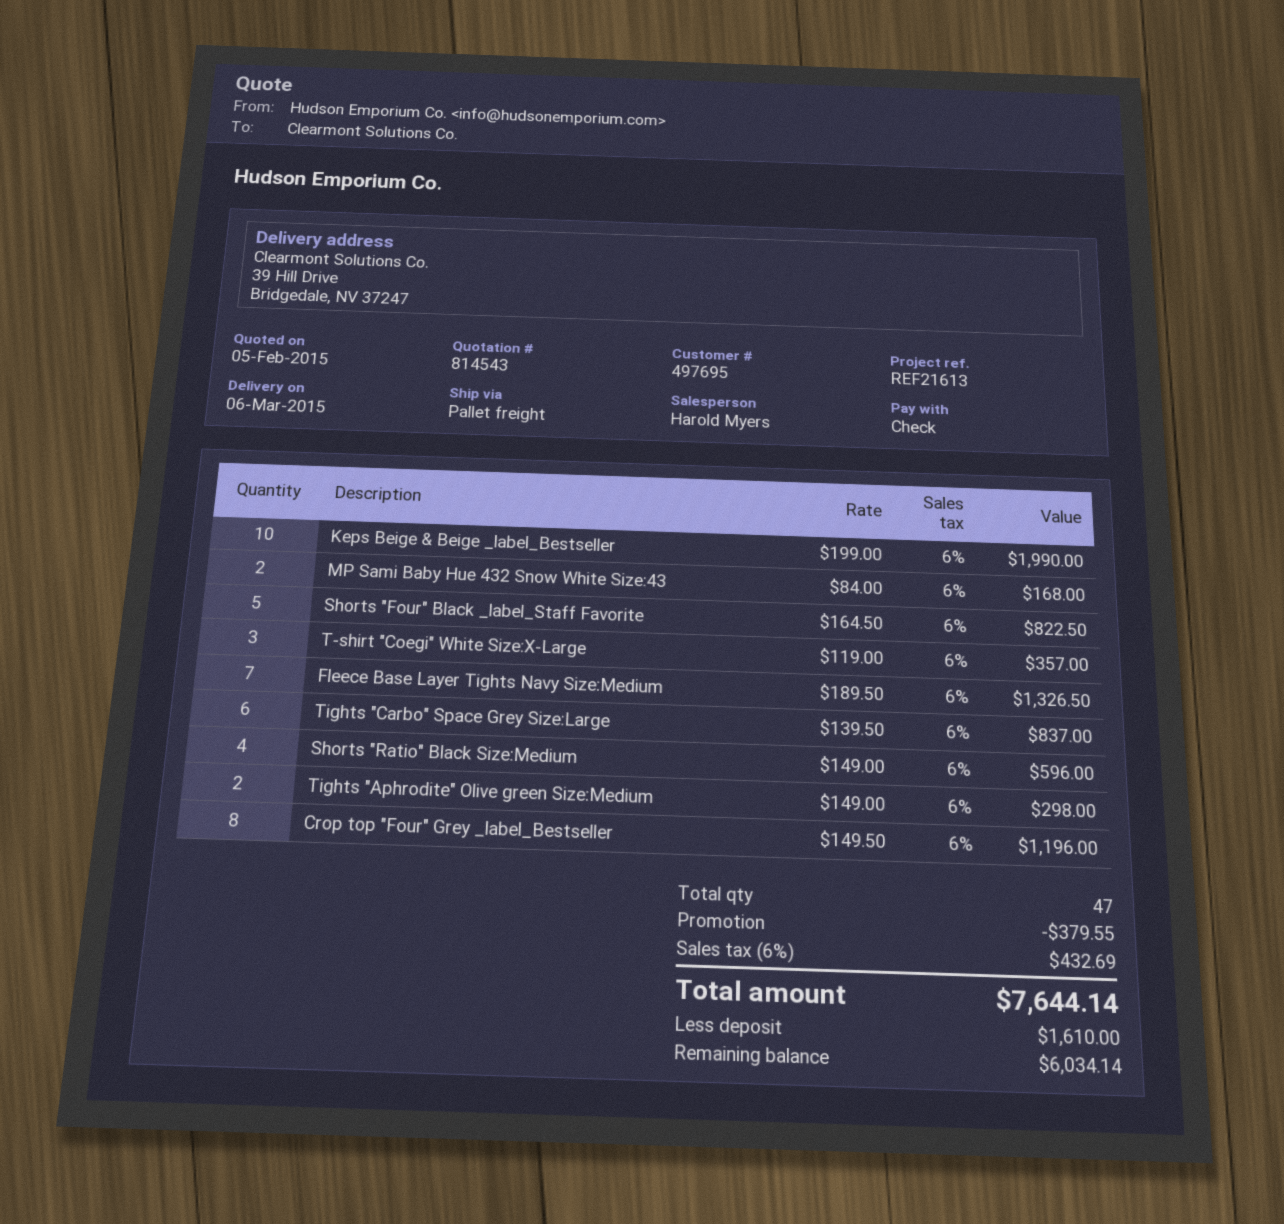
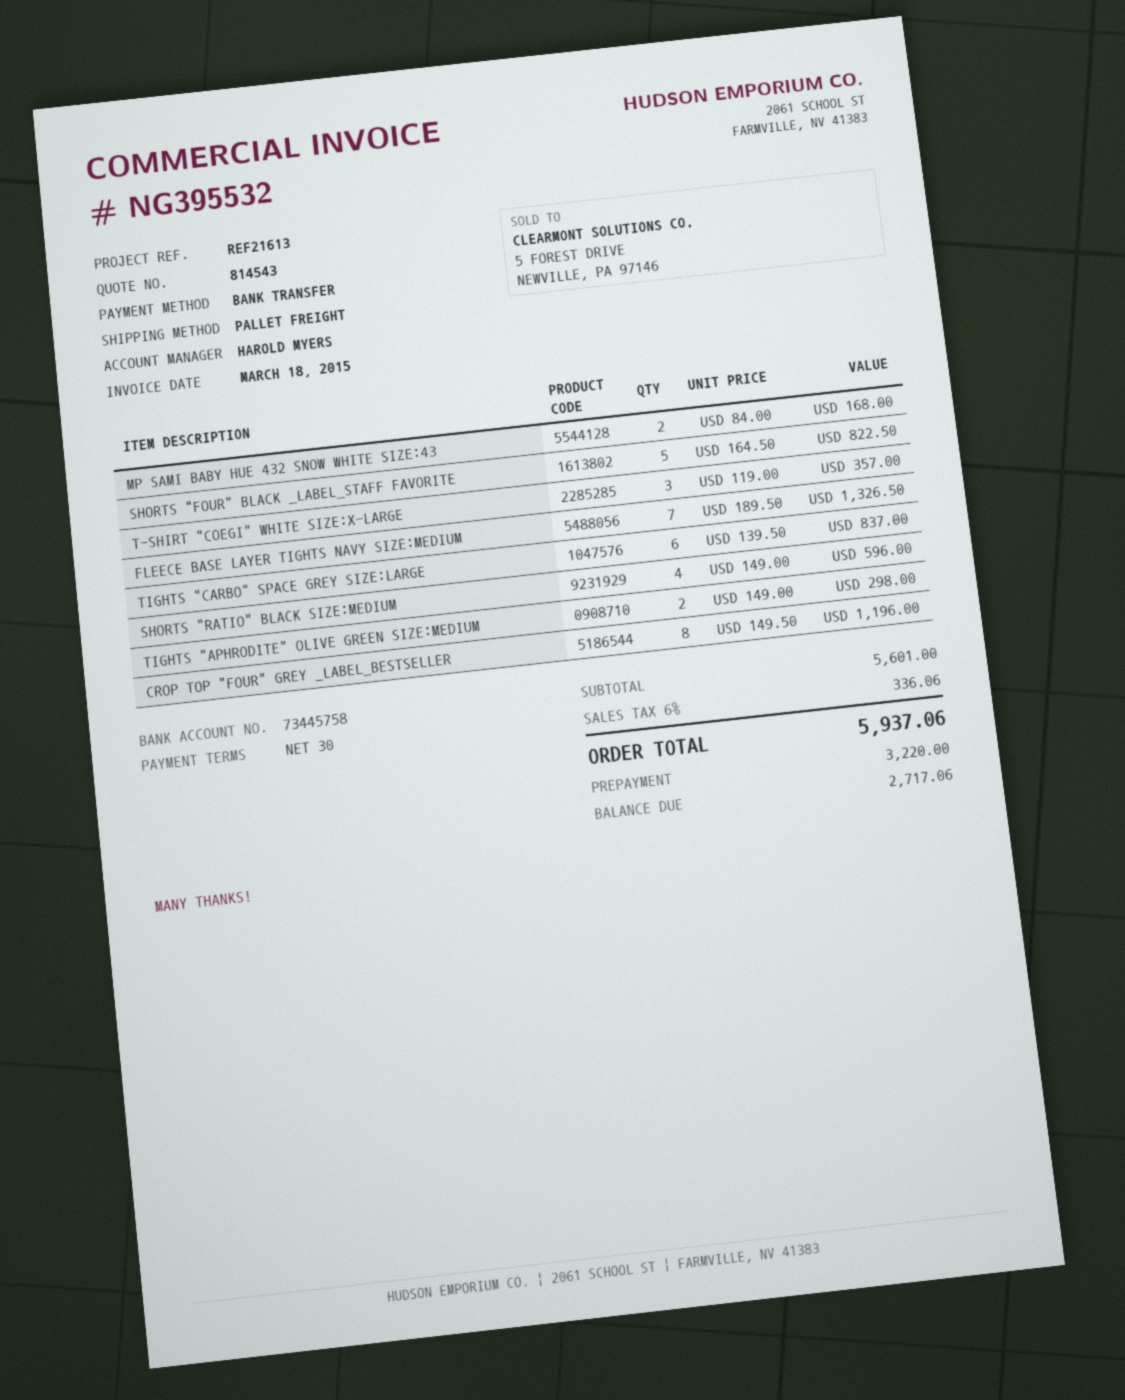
payment method: cheque -> bank transfer
Keps Beige & Beige _label_Bestseller: 10 x 199.00 = 1990.00 -> none
discount: 379.55 -> none
tax: 6% = 432.69 -> 6% = 336.06
total: 7644.14 -> 5937.06
deposit: 1610.00 -> 3220.00
balance: 6034.14 -> 2717.06

